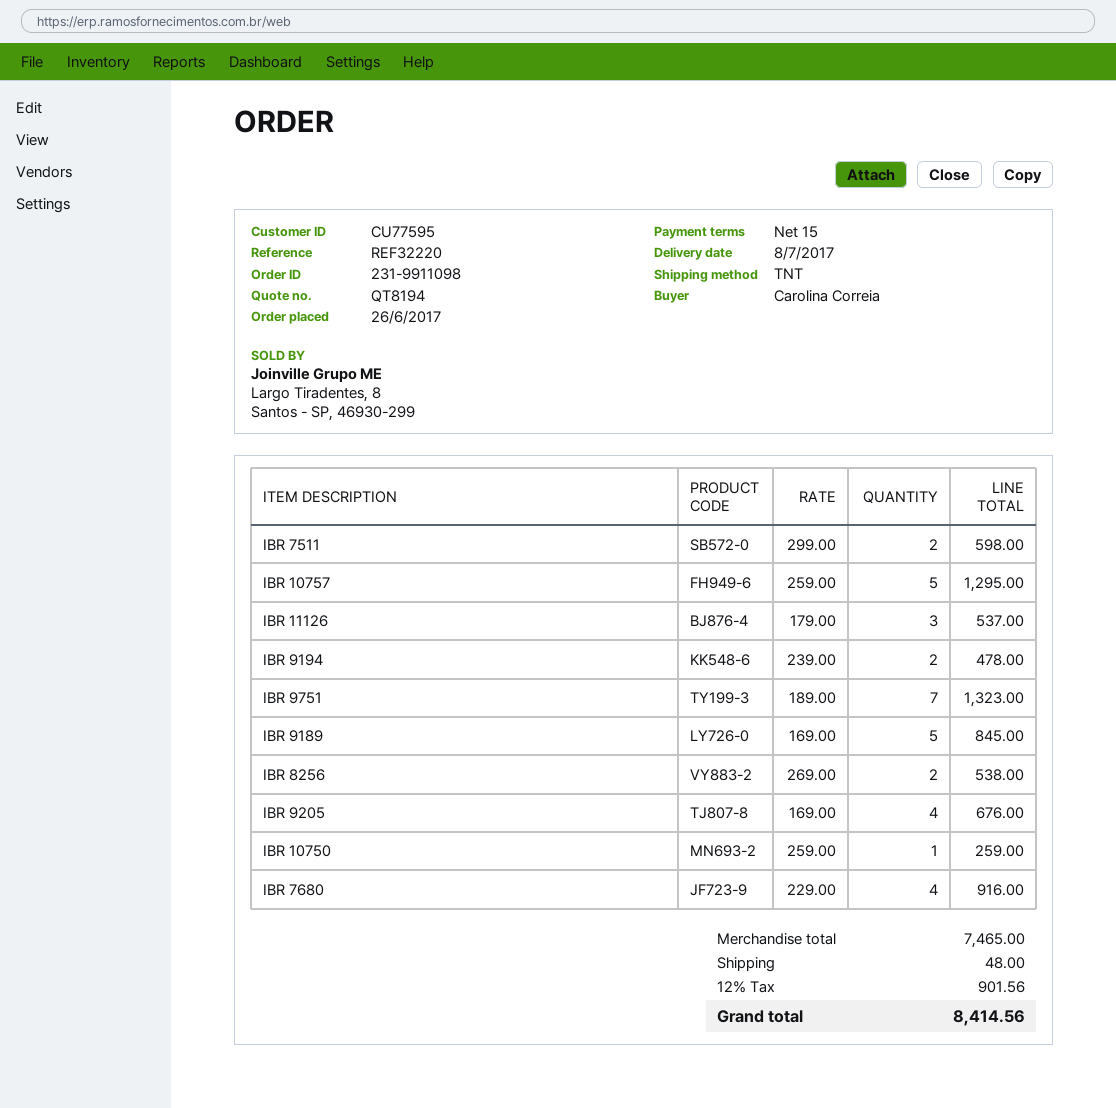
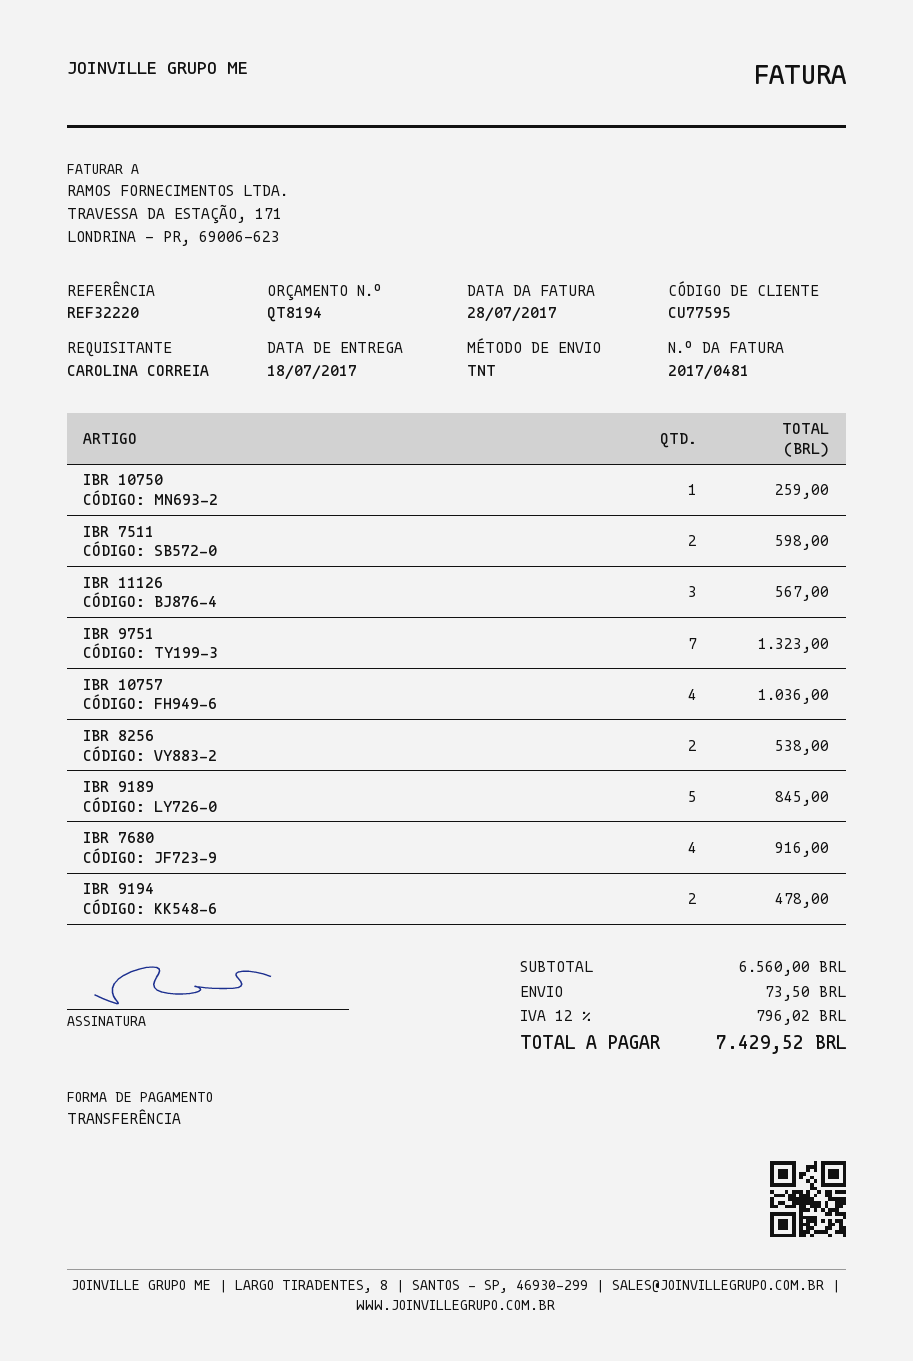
delivery date: 2017-07-08 -> 2017-07-18
IBR 10757: 5 for 1295.00 -> 4 for 1036.00
IBR 11126: 3 for 537.00 -> 3 for 567.00
IBR 9205: 4 for 676.00 -> none
subtotal: 7465.00 -> 6560.00
shipping: 48.00 -> 73.50
tax: 12% = 901.56 -> 12% = 796.02
total: 8414.56 -> 7429.52

